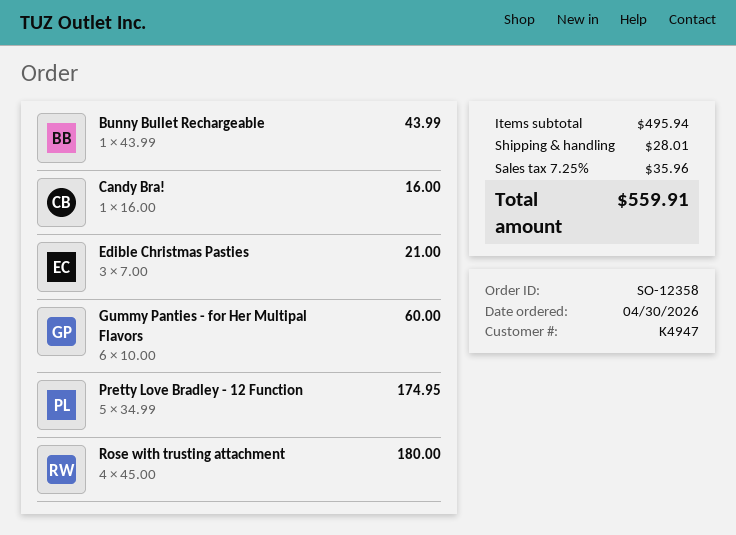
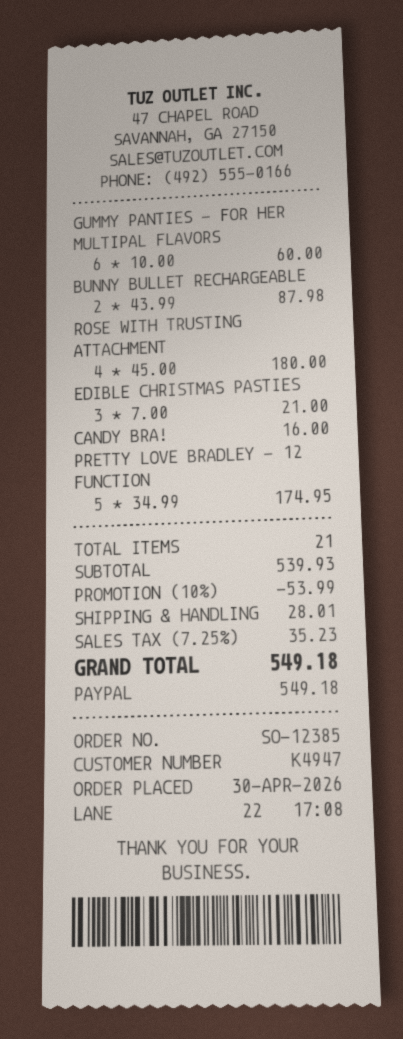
order number: SO-12358 -> SO-12385
Bunny Bullet Rechargeable: 1 x 43.99 = 43.99 -> 2 x 43.99 = 87.98
subtotal: 495.94 -> 539.93
discount: none -> 10% = 53.99
tax: 7.25% = 35.96 -> 7.25% = 35.23
total: 559.91 -> 549.18

